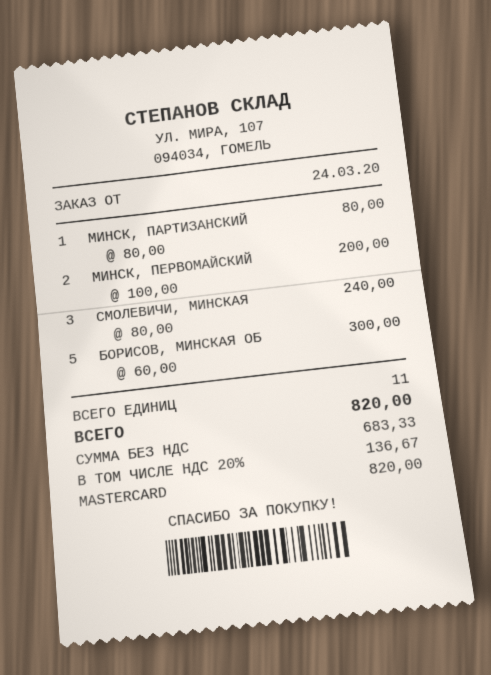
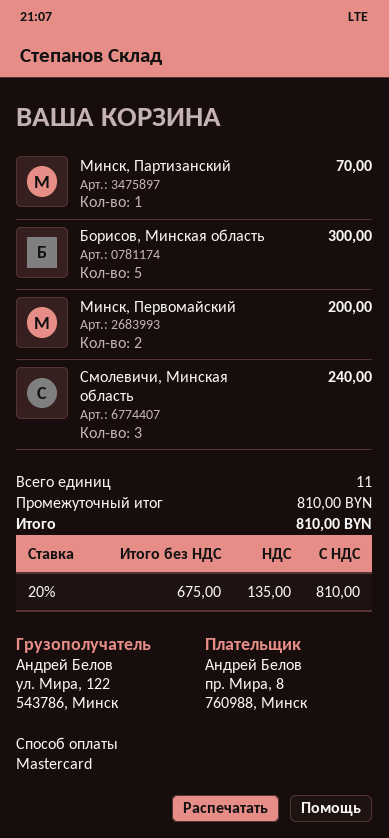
МИНСК, ПАРТИЗАНСКИЙ: 1 for 80.00 -> 1 for 70.00
net: 683.33 -> 675.00
tax: 20% = 136.67 -> 20% = 135.00
total: 820.00 -> 810.00

